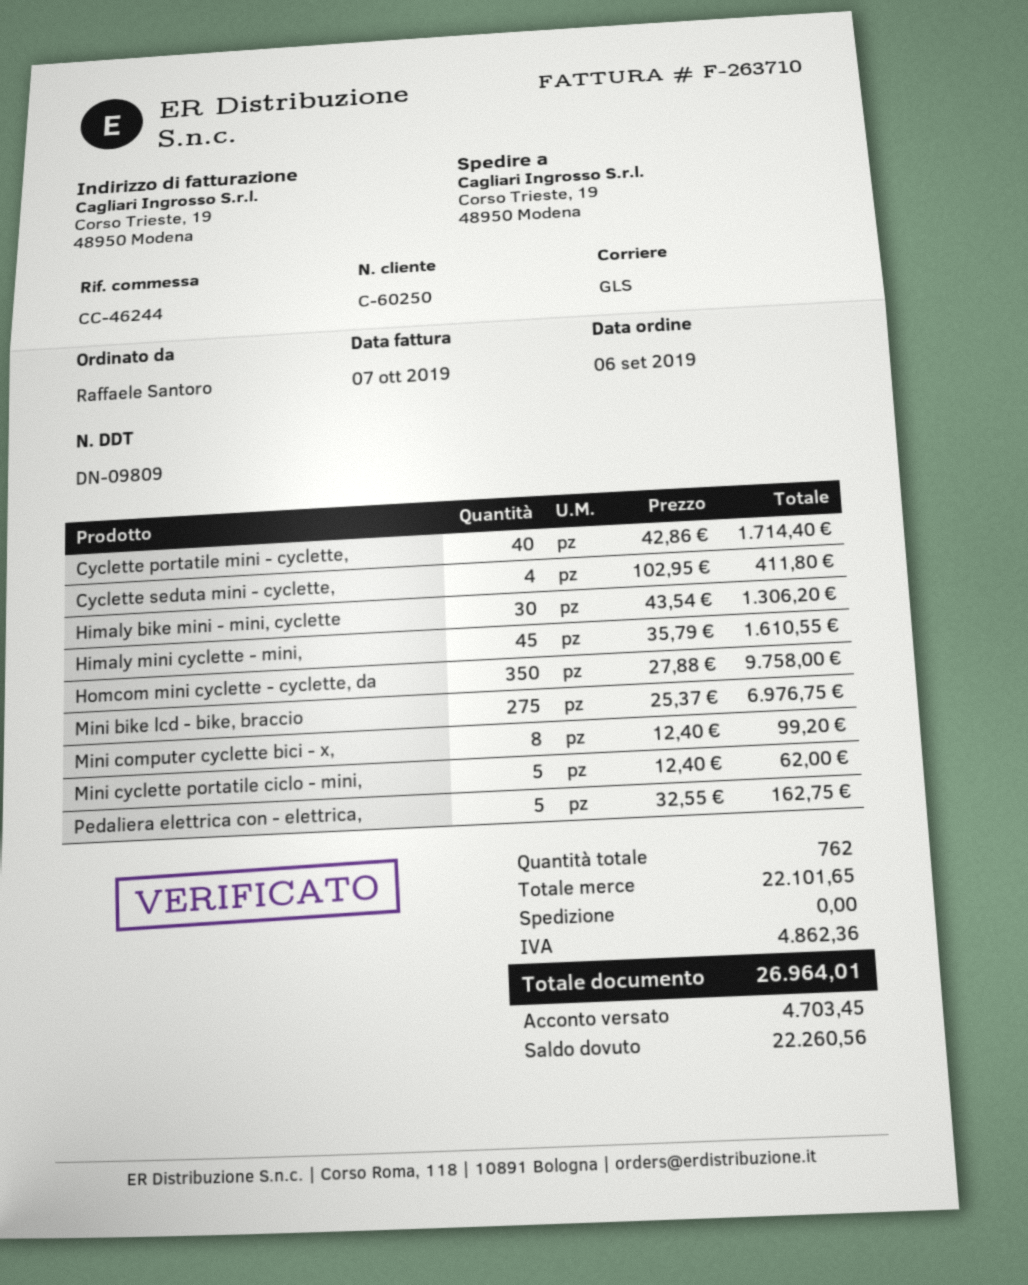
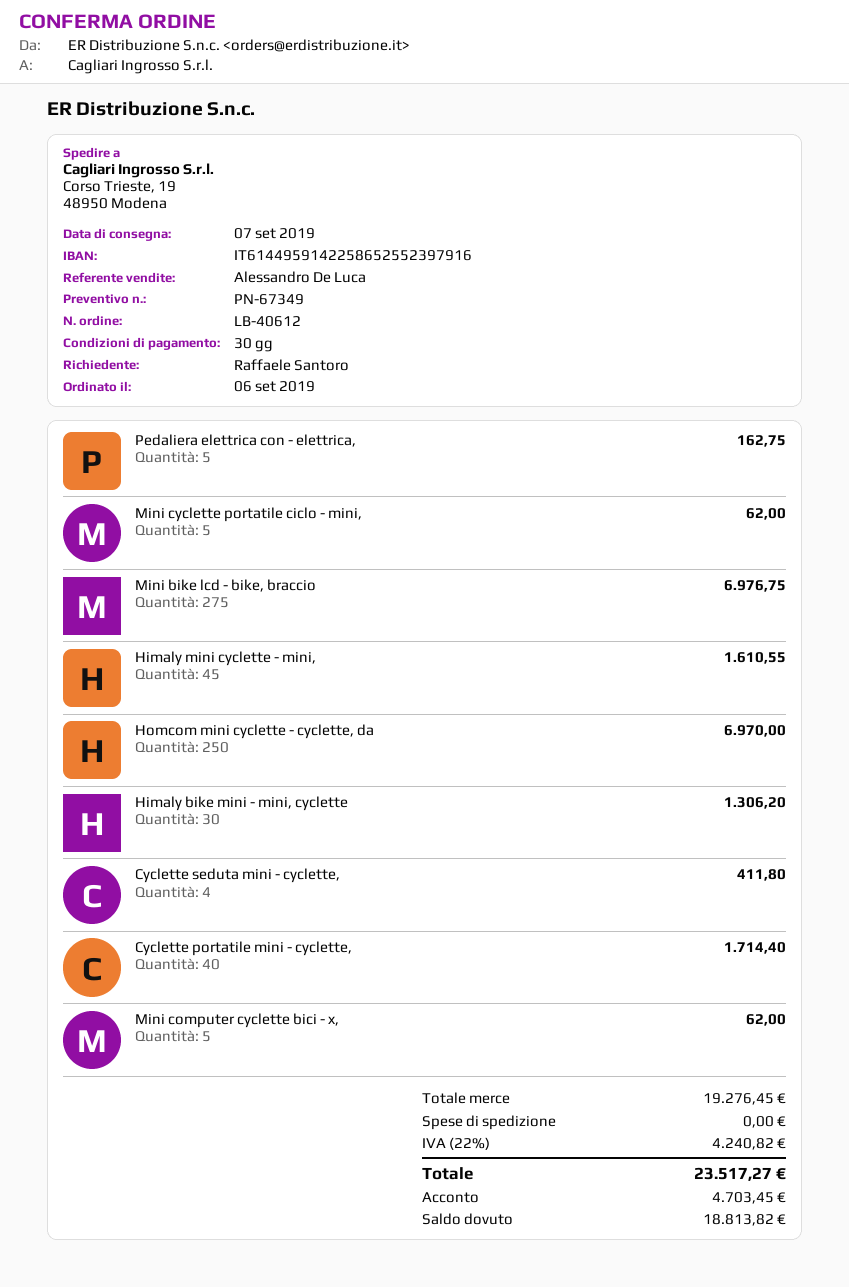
Homcom mini cyclette - cyclette, da: 350 for 9758.00 -> 250 for 6970.00
Mini computer cyclette bici - x,: 8 for 99.20 -> 5 for 62.00
subtotal: 22101.65 -> 19276.45
tax: 4862.36 -> 4240.82
total: 26964.01 -> 23517.27
balance: 22260.56 -> 18813.82

